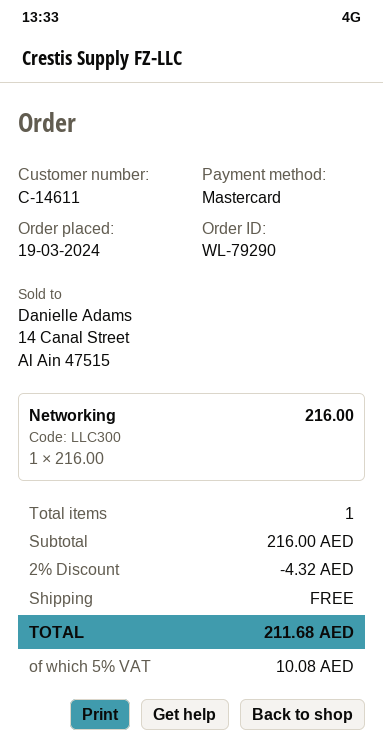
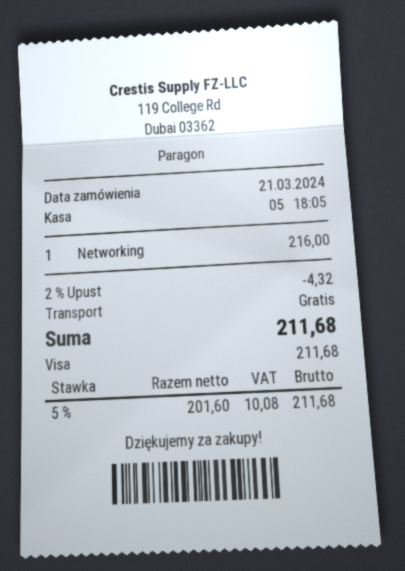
order date: 2024-03-19 -> 2024-03-21
payment method: Mastercard -> Visa

